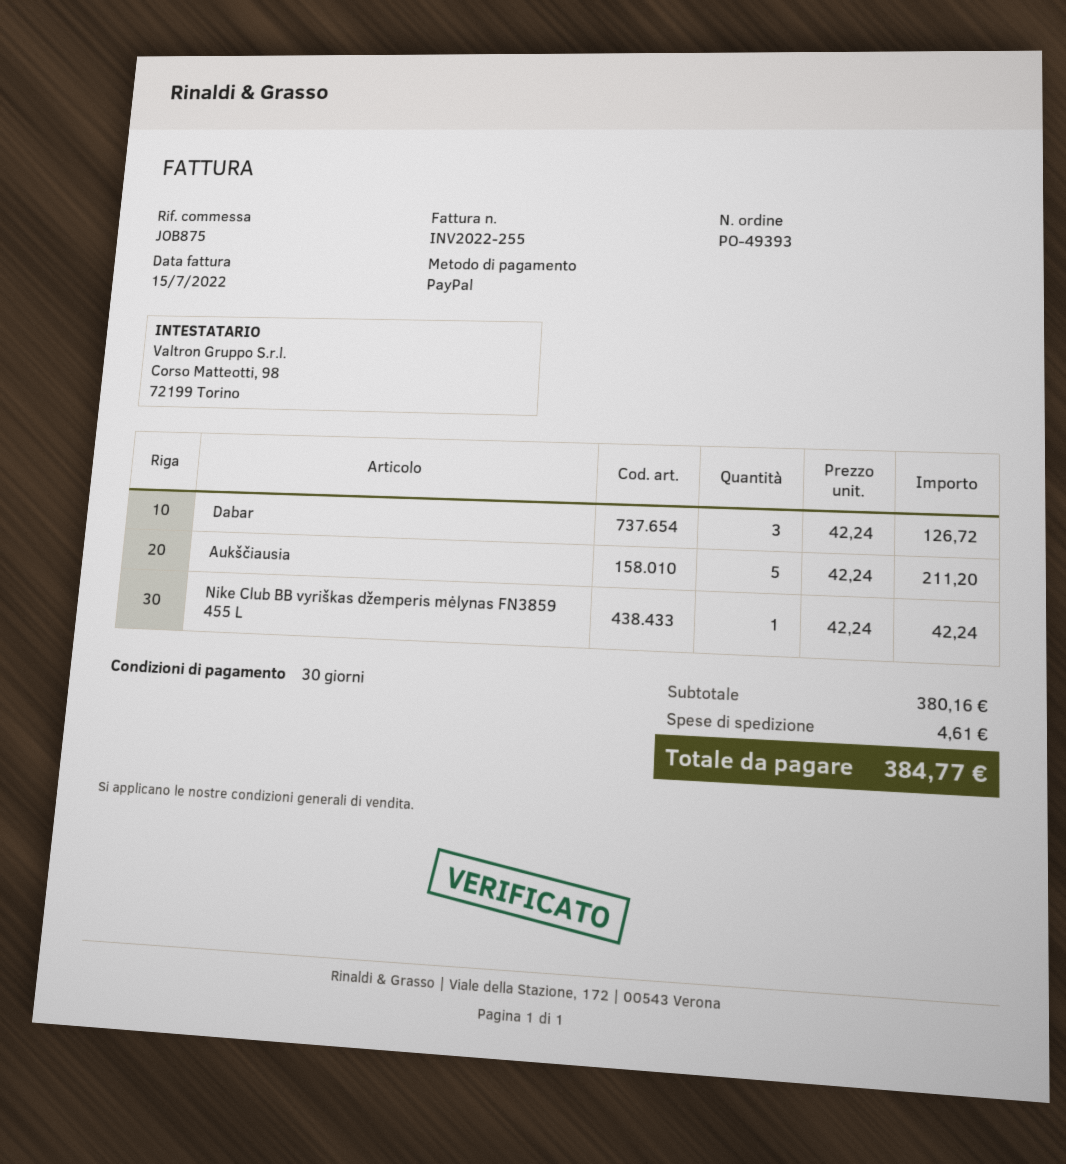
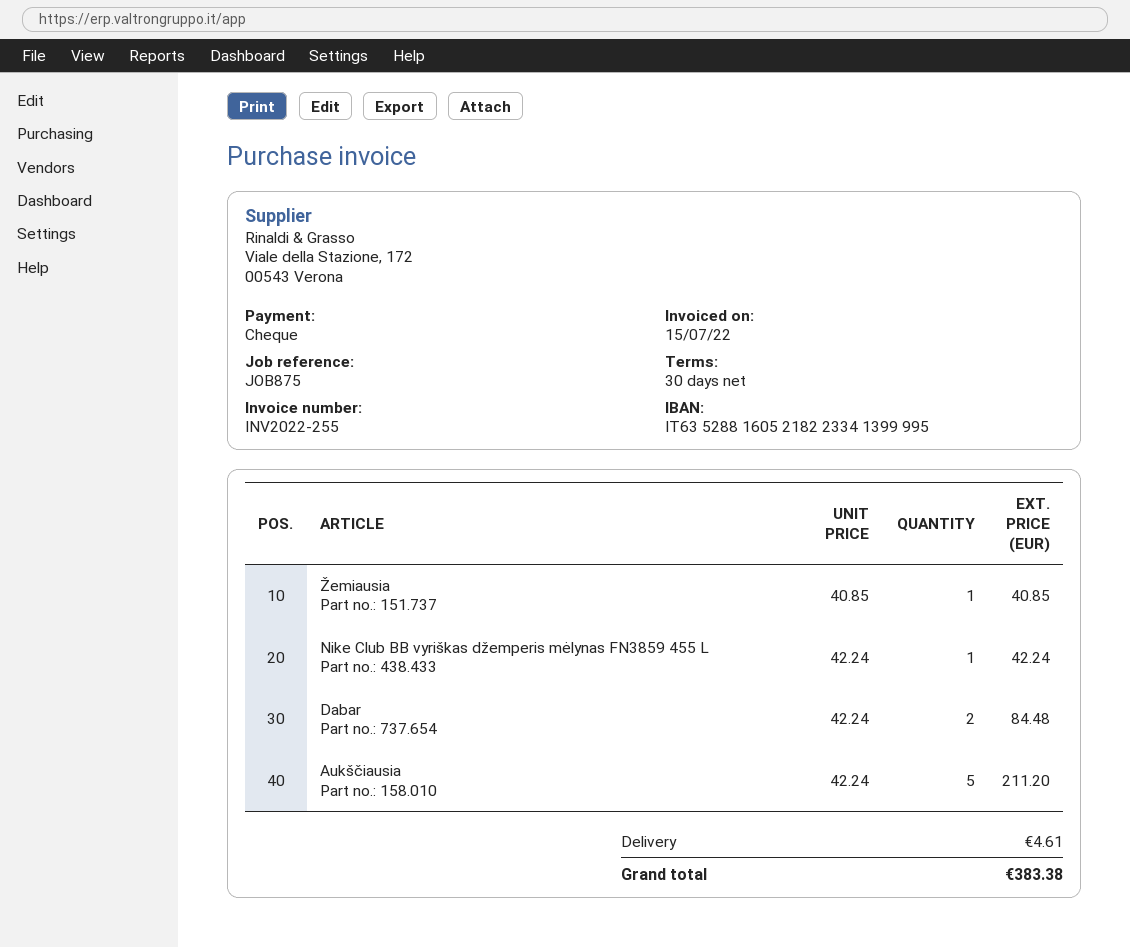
payment method: PayPal -> cheque
Dabar: 3 x 42.24 = 126.72 -> 2 x 42.24 = 84.48
Žemiausia: none -> 1 x 40.85 = 40.85
total: 384.77 -> 383.38

